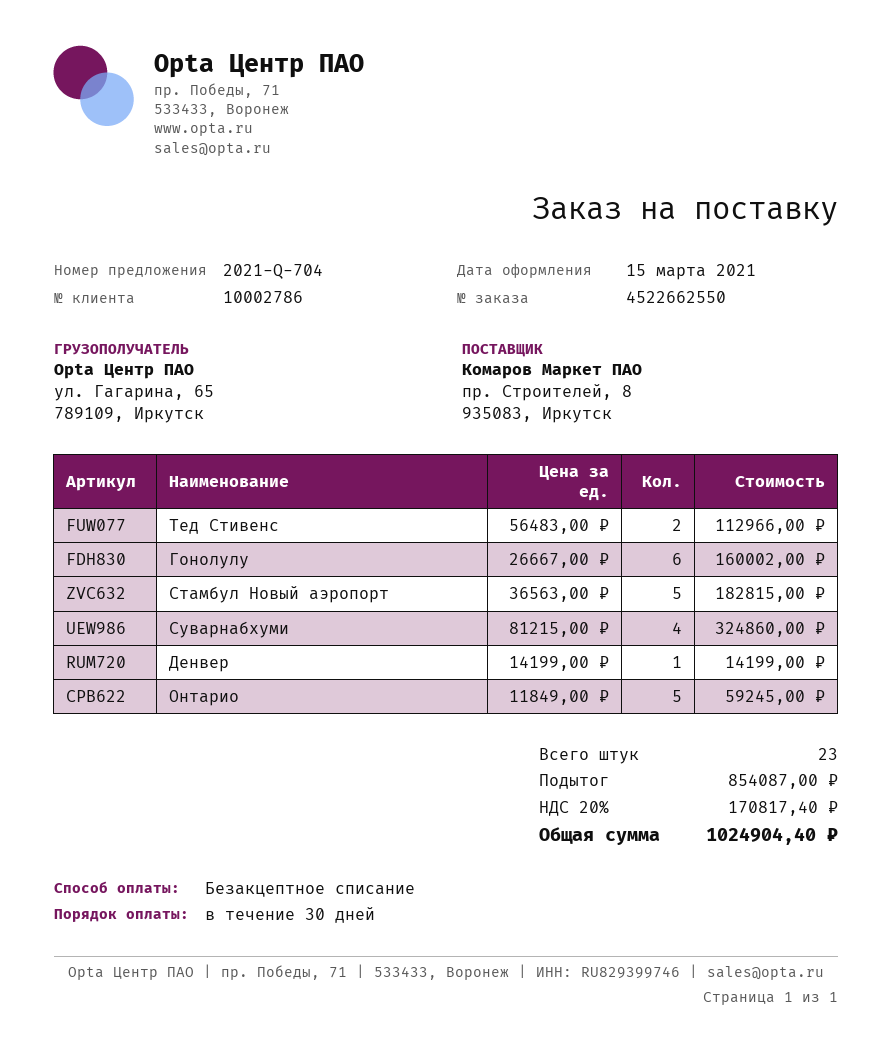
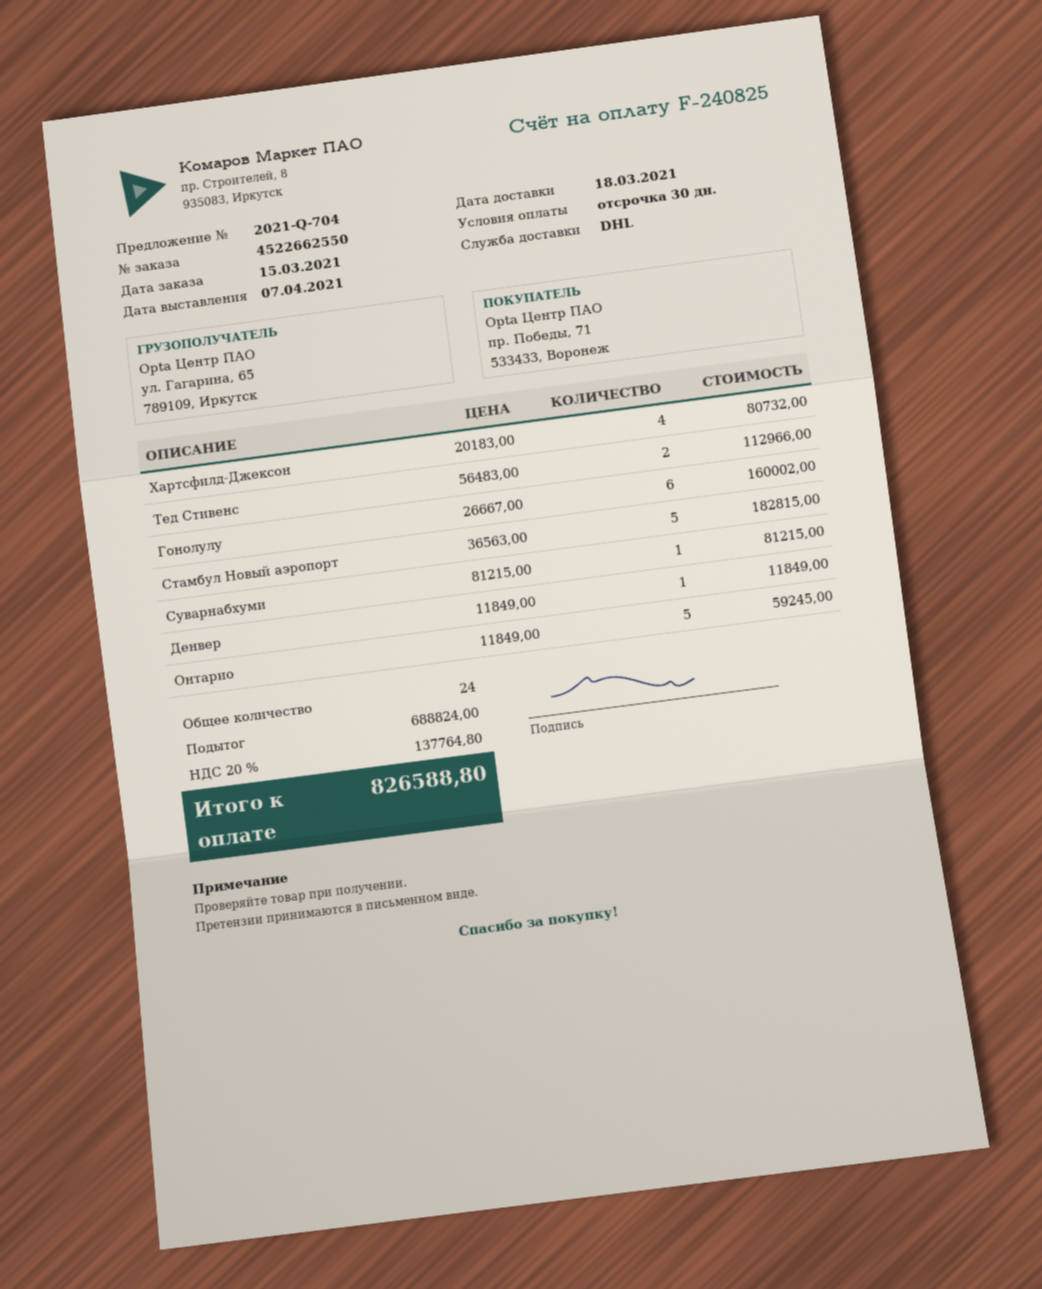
Суварнабхуми: 4 x 81215.00 = 324860.00 -> 1 x 81215.00 = 81215.00
Денвер: 1 x 14199.00 = 14199.00 -> 1 x 11849.00 = 11849.00
Хартсфилд-Джексон: none -> 4 x 20183.00 = 80732.00
total quantity: 23 -> 24
subtotal: 854087.00 -> 688824.00
tax: 20% = 170817.40 -> 20% = 137764.80
total: 1024904.40 -> 826588.80

